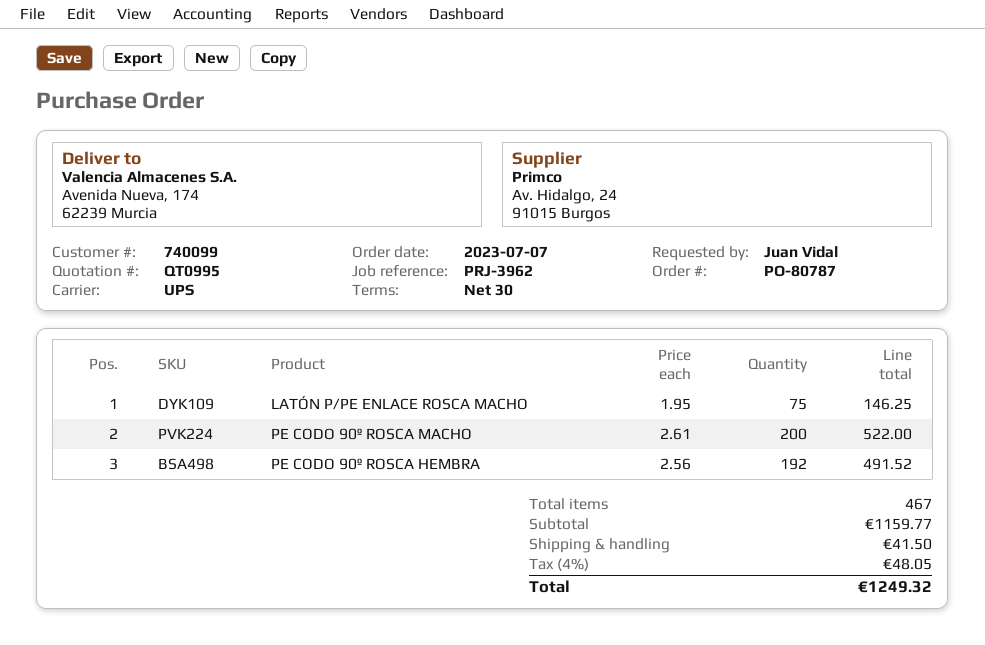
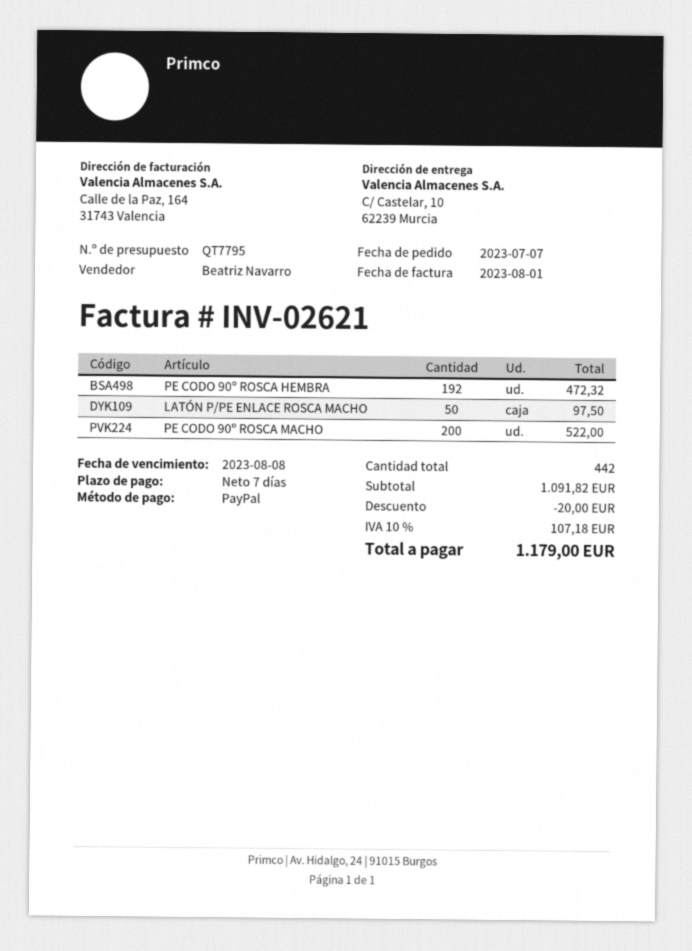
quote number: QT0995 -> QT7795
payment terms: 30 days -> 7 days
ship to: Avenida Nueva, 174, 62239 Murcia -> C/ Castelar, 10, 62239 Murcia
LATÓN P/PE ENLACE ROSCA MACHO: 75 for 146.25 -> 50 for 97.50
PE CODO 90º ROSCA HEMBRA: 192 for 491.52 -> 192 for 472.32
total quantity: 467 -> 442
subtotal: 1159.77 -> 1091.82
discount: none -> 20.00
shipping: 41.50 -> none
tax: 4% = 48.05 -> 10% = 107.18
total: 1249.32 -> 1179.00

